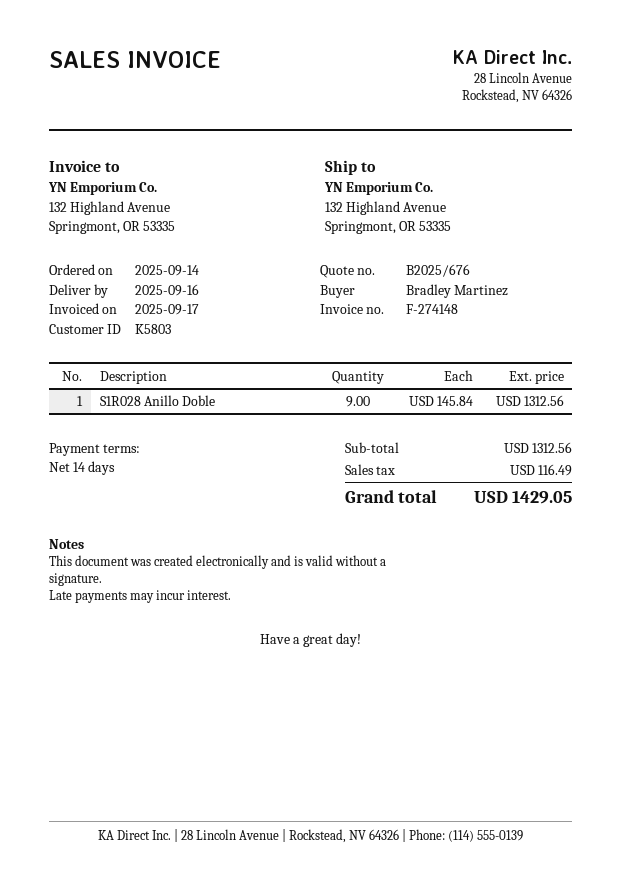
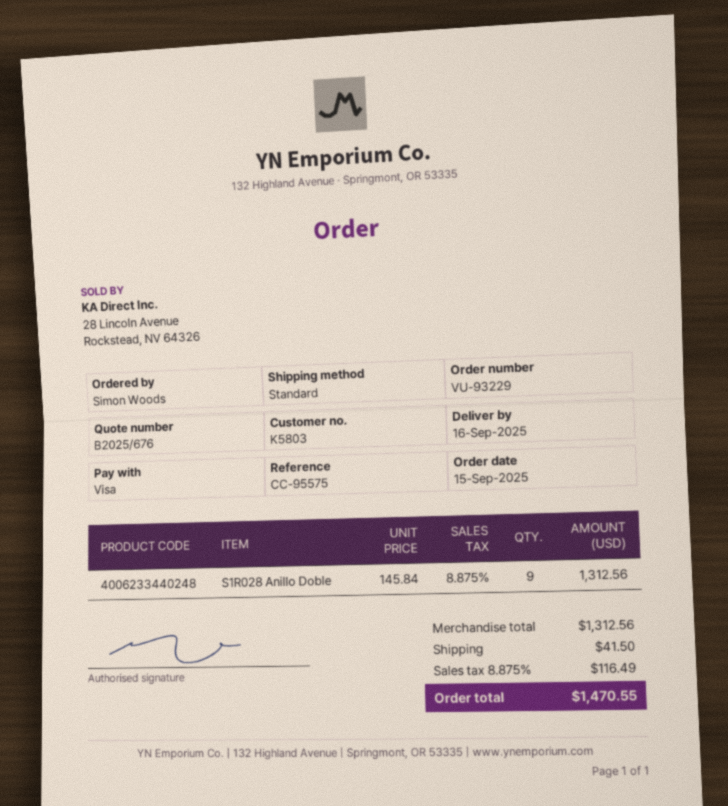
order date: 2025-09-14 -> 2025-09-15
ordered by: Bradley Martinez -> Simon Woods
shipping: none -> 41.50
total: 1429.05 -> 1470.55

